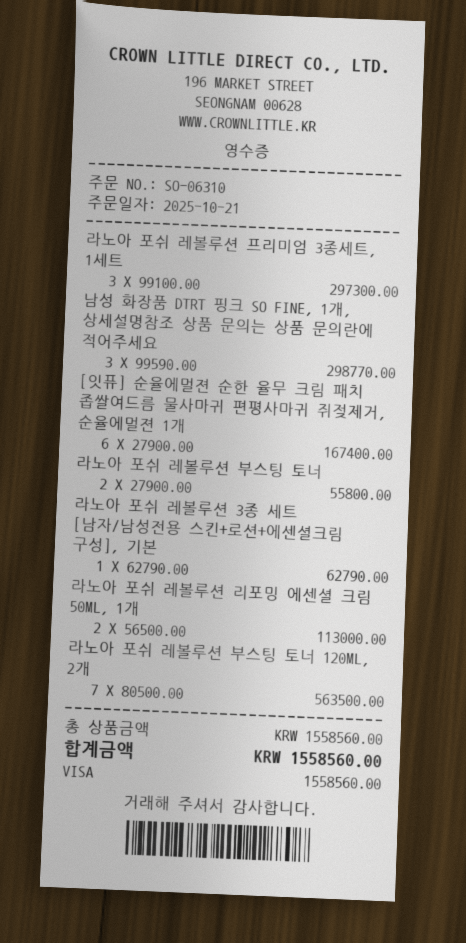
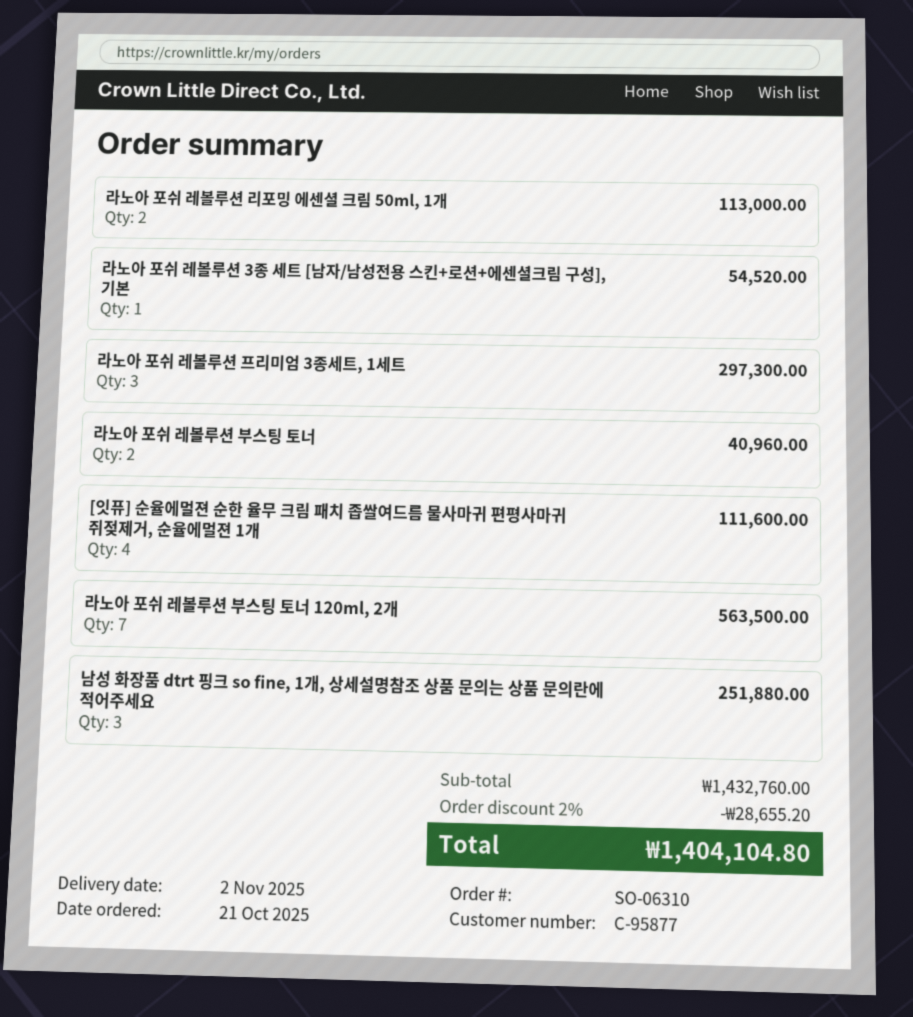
남성 화장품 DTRT 핑크 SO FINE, 1개, 상세설명참조 상품 문의는 상품 문의란에 적어주세요: 3 for 298770.00 -> 3 for 251880.00
[잇퓨] 순율에멀젼 순한 율무 크림 패치 좁쌀여드름 물사마귀 편평사마귀 쥐젖제거, 순율에멀젼 1개: 6 for 167400.00 -> 4 for 111600.00
라노아 포쉬 레볼루션 부스팅 토너: 2 for 55800.00 -> 2 for 40960.00
라노아 포쉬 레볼루션 3종 세트 [남자/남성전용 스킨+로션+에센셜크림 구성], 기본: 1 for 62790.00 -> 1 for 54520.00
subtotal: 1558560.00 -> 1432760.00
discount: none -> 2% = 28655.20
total: 1558560.00 -> 1404104.80

